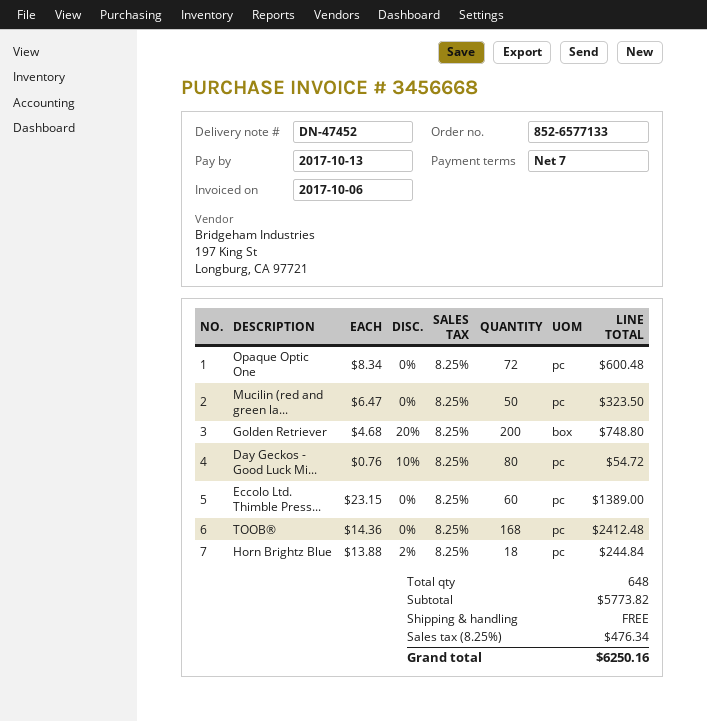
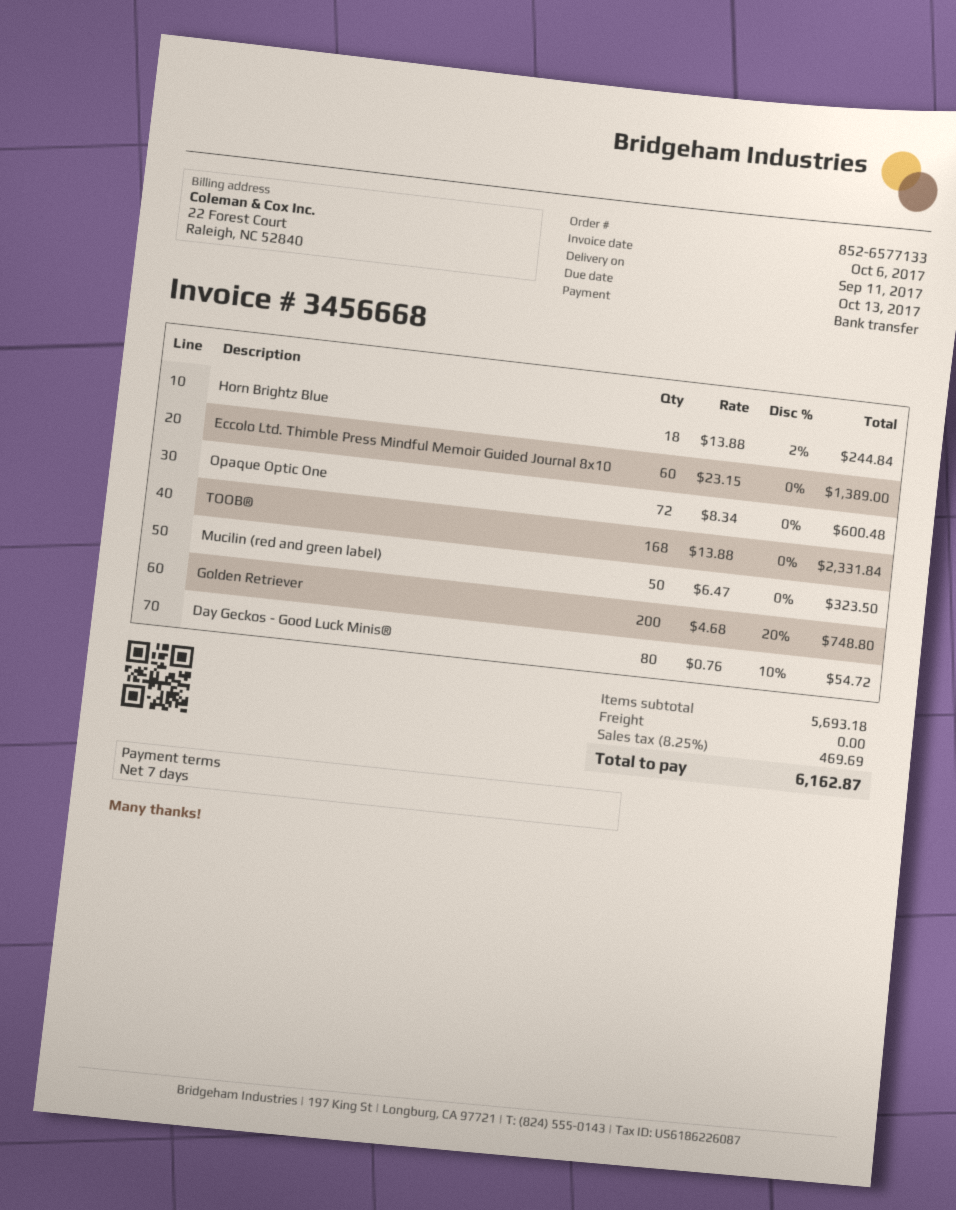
TOOB®: 168 x 14.36 = 2412.48 -> 168 x 13.88 = 2331.84
subtotal: 5773.82 -> 5693.18
tax: 8.25% = 476.34 -> 8.25% = 469.69
total: 6250.16 -> 6162.87

